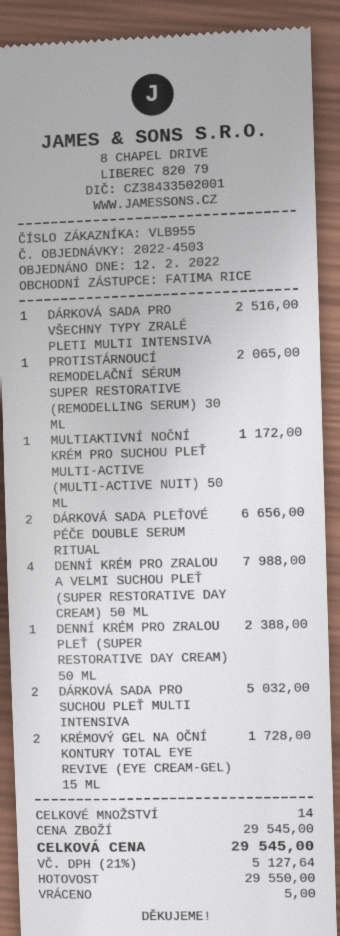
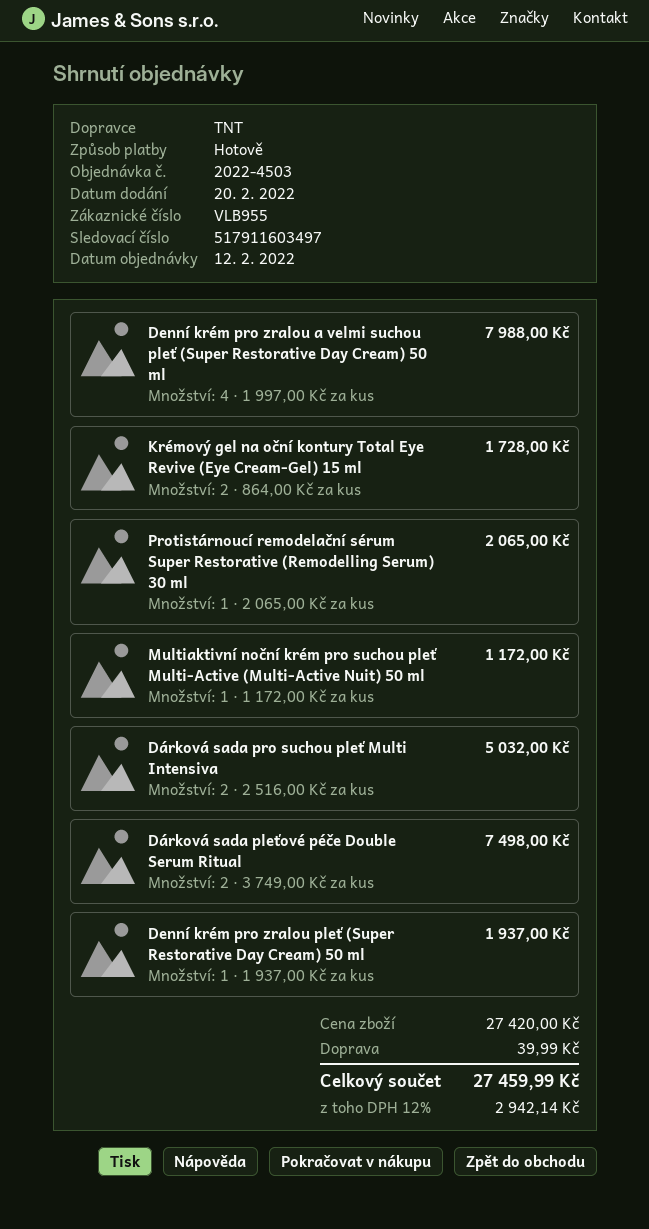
DÁRKOVÁ SADA PRO VŠECHNY TYPY ZRALÉ PLETI MULTI INTENSIVA: 1 for 2516.00 -> none
DÁRKOVÁ SADA PLEŤOVÉ PÉČE DOUBLE SERUM RITUAL: 2 for 6656.00 -> 2 for 7498.00
DENNÍ KRÉM PRO ZRALOU PLEŤ (SUPER RESTORATIVE DAY CREAM) 50 ML: 1 for 2388.00 -> 1 for 1937.00
subtotal: 29545.00 -> 27420.00
shipping: none -> 39.99
tax: 21% = 5127.64 -> 12% = 2942.14
total: 29545.00 -> 27459.99

